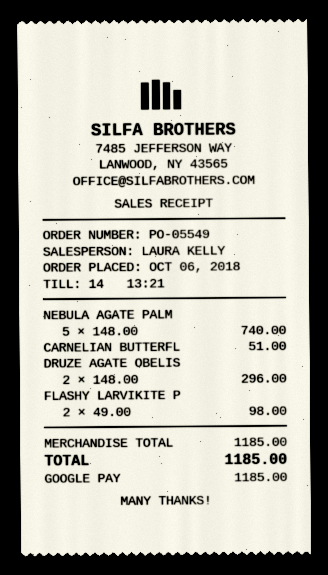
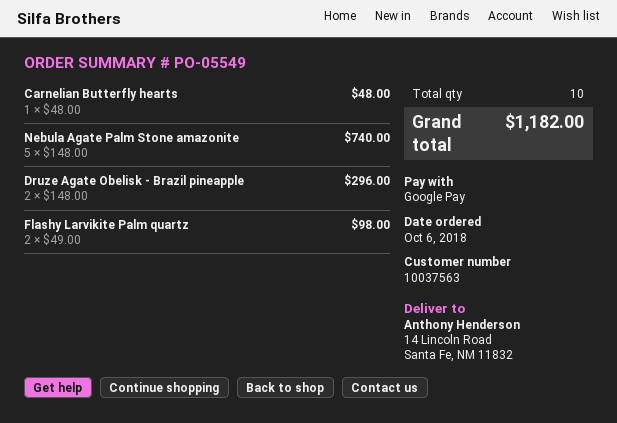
CARNELIAN BUTTERFL: 1 x 51.00 = 51.00 -> 1 x 48.00 = 48.00
total: 1185.00 -> 1182.00

